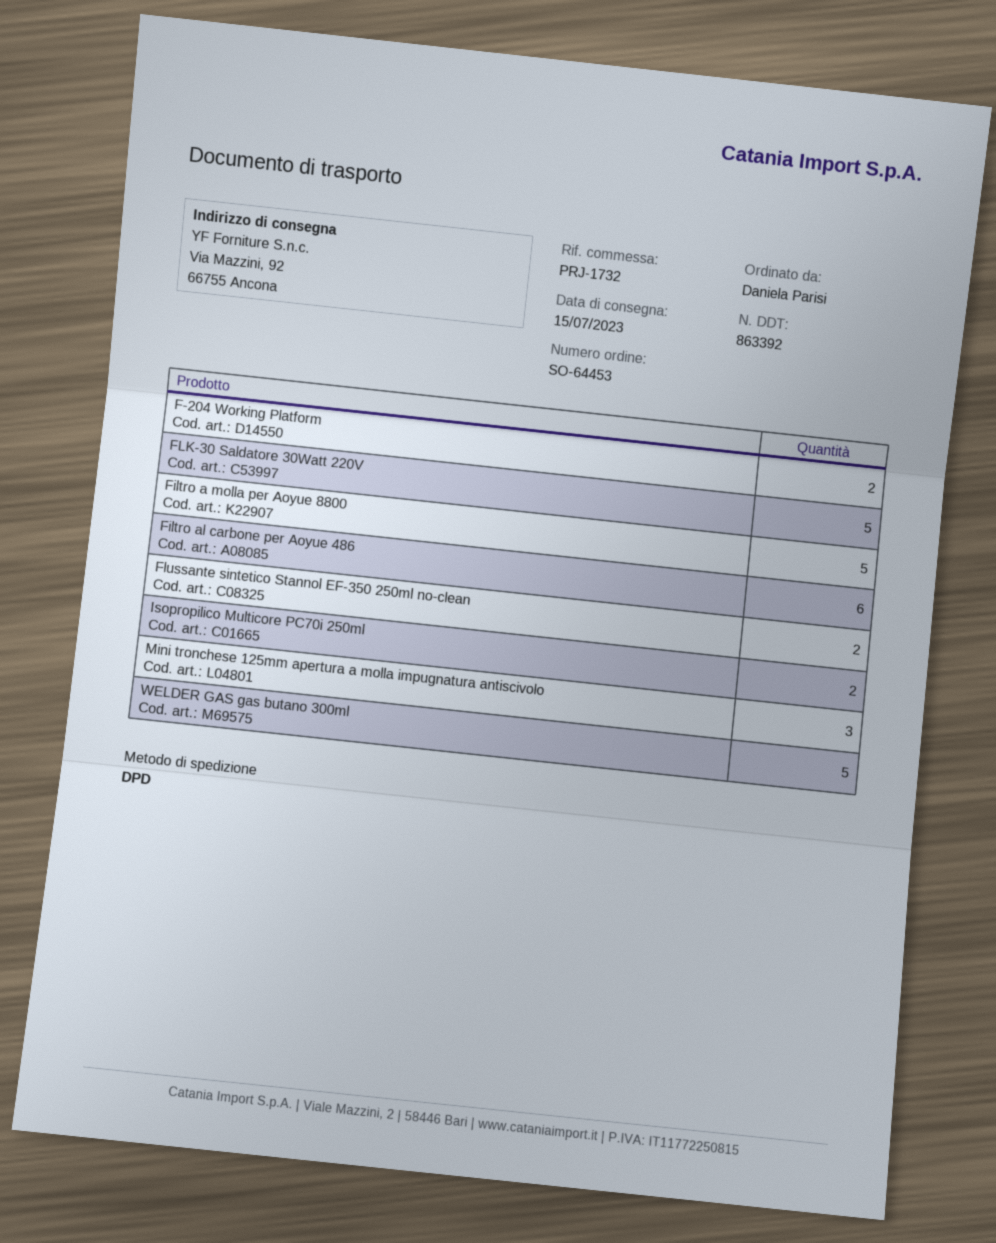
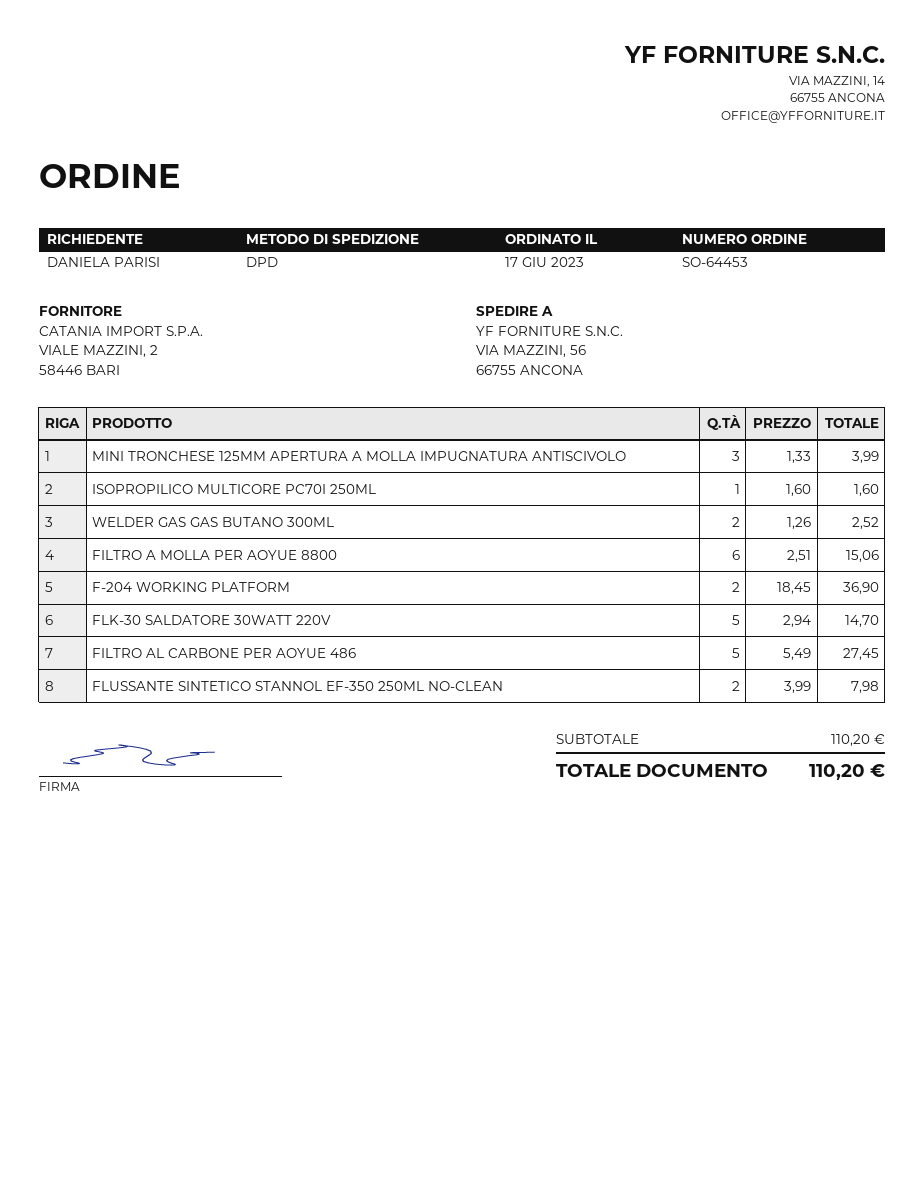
ship to: Via Mazzini, 92, 66755 Ancona -> VIA MAZZINI, 56, 66755 ANCONA
Filtro a molla per Aoyue 8800: 5 -> 6
Filtro al carbone per Aoyue 486: 6 -> 5
Isopropilico Multicore PC70i 250ml: 2 -> 1
WELDER GAS gas butano 300ml: 5 -> 2

